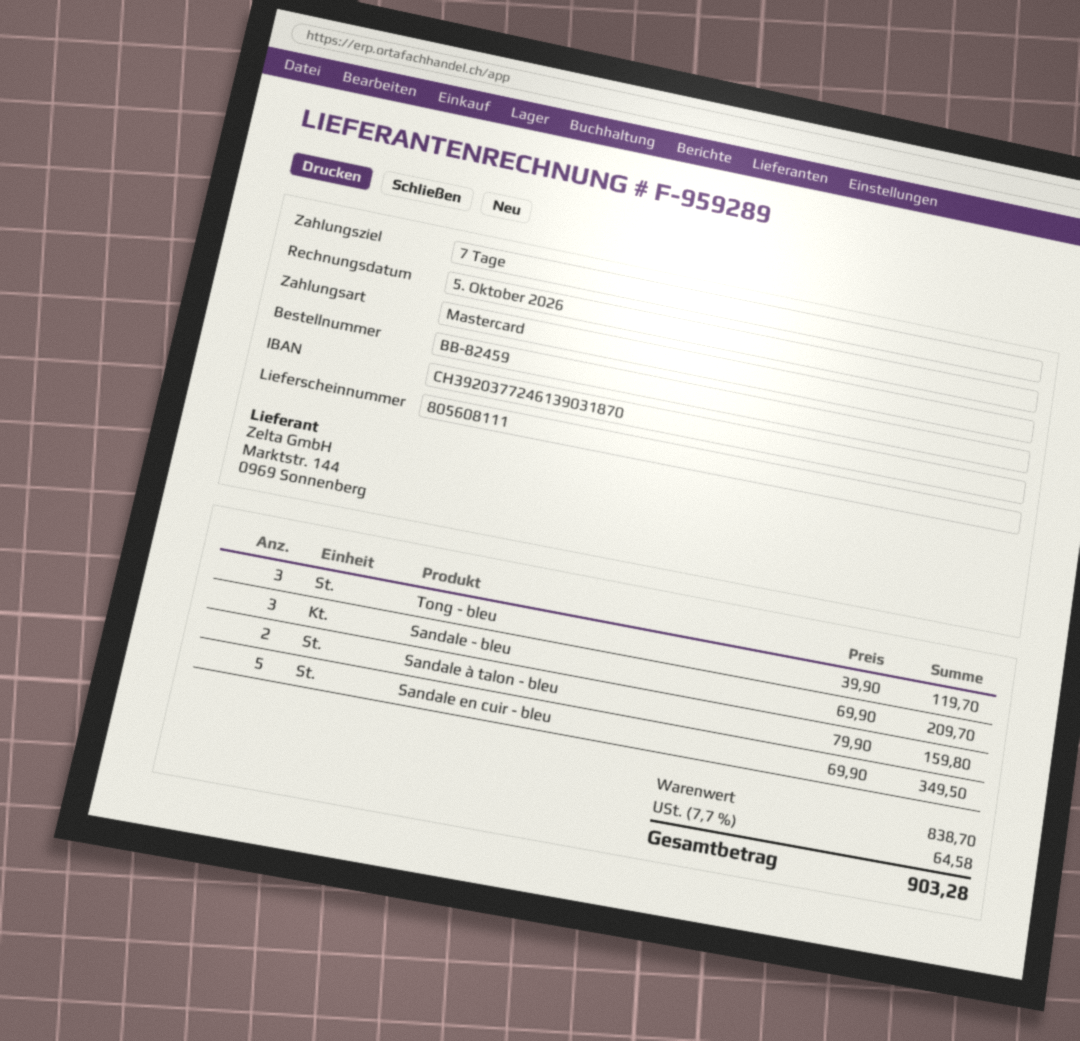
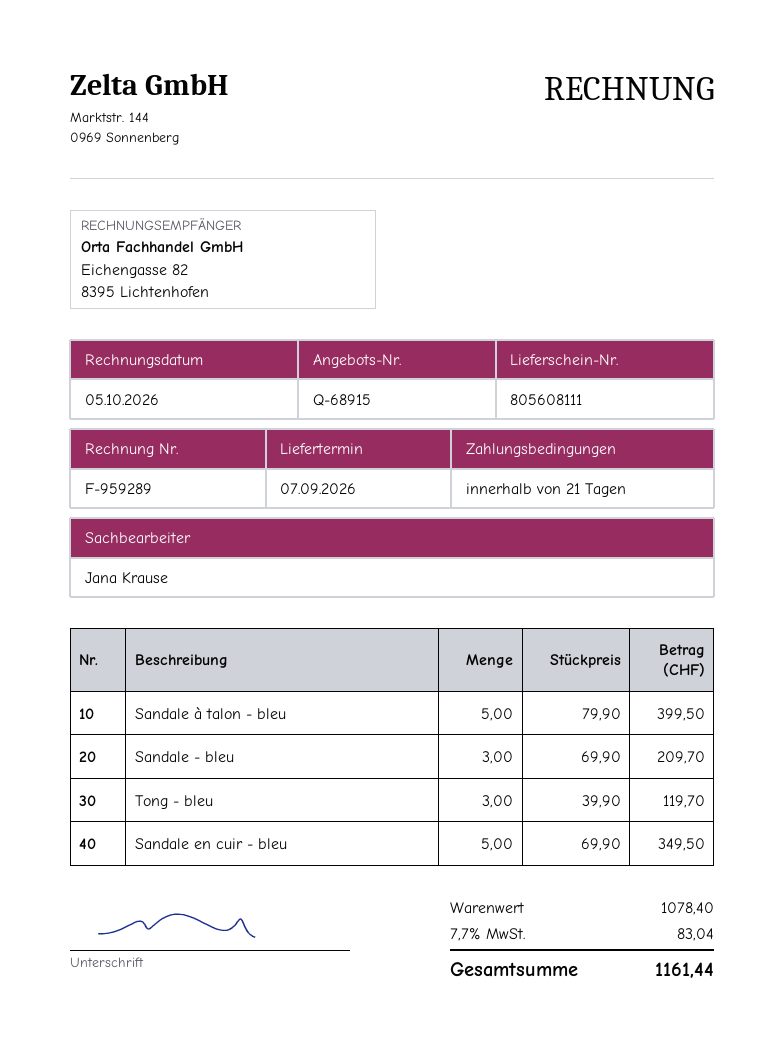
payment terms: 7 days -> 21 days
Sandale à talon - bleu: 2 x 79.90 = 159.80 -> 5 x 79.90 = 399.50
subtotal: 838.70 -> 1078.40
tax: 7.7% = 64.58 -> 7.7% = 83.04
total: 903.28 -> 1161.44

